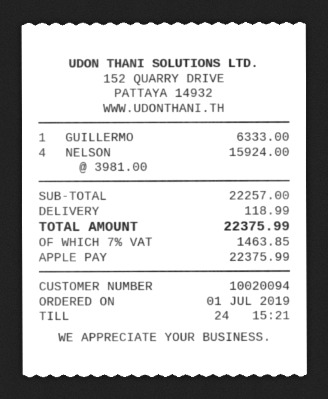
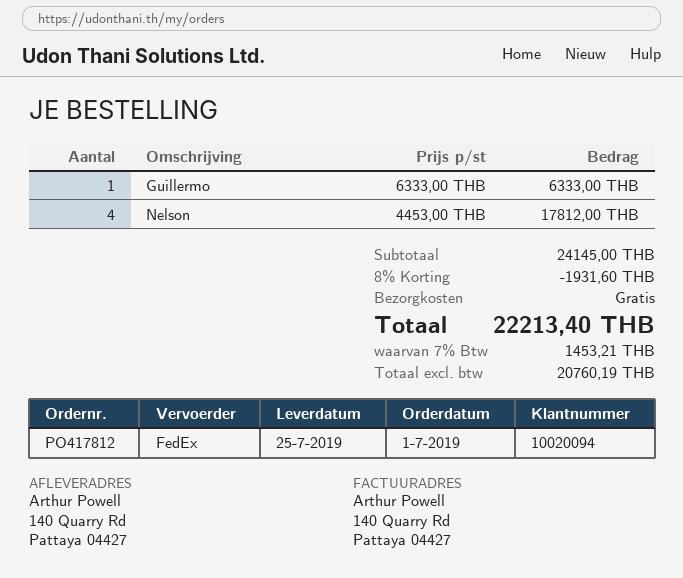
NELSON: 4 x 3981.00 = 15924.00 -> 4 x 4453.00 = 17812.00
subtotal: 22257.00 -> 24145.00
discount: none -> 8% = 1931.60
shipping: 118.99 -> 0.00
tax: 7% = 1463.85 -> 7% = 1453.21
total: 22375.99 -> 22213.40

